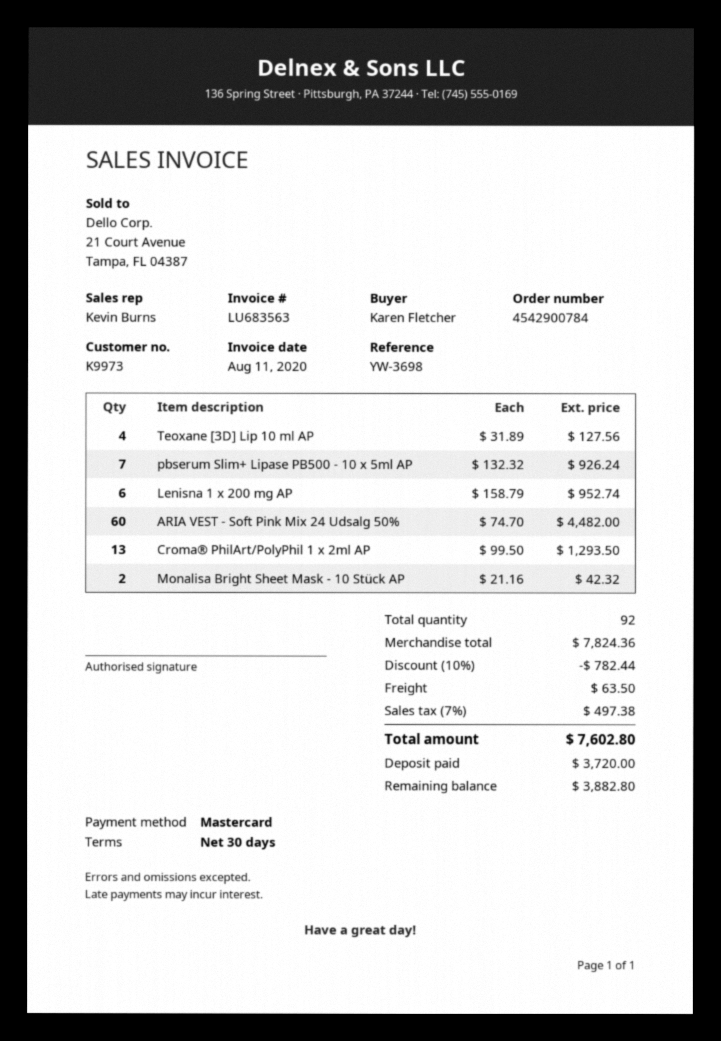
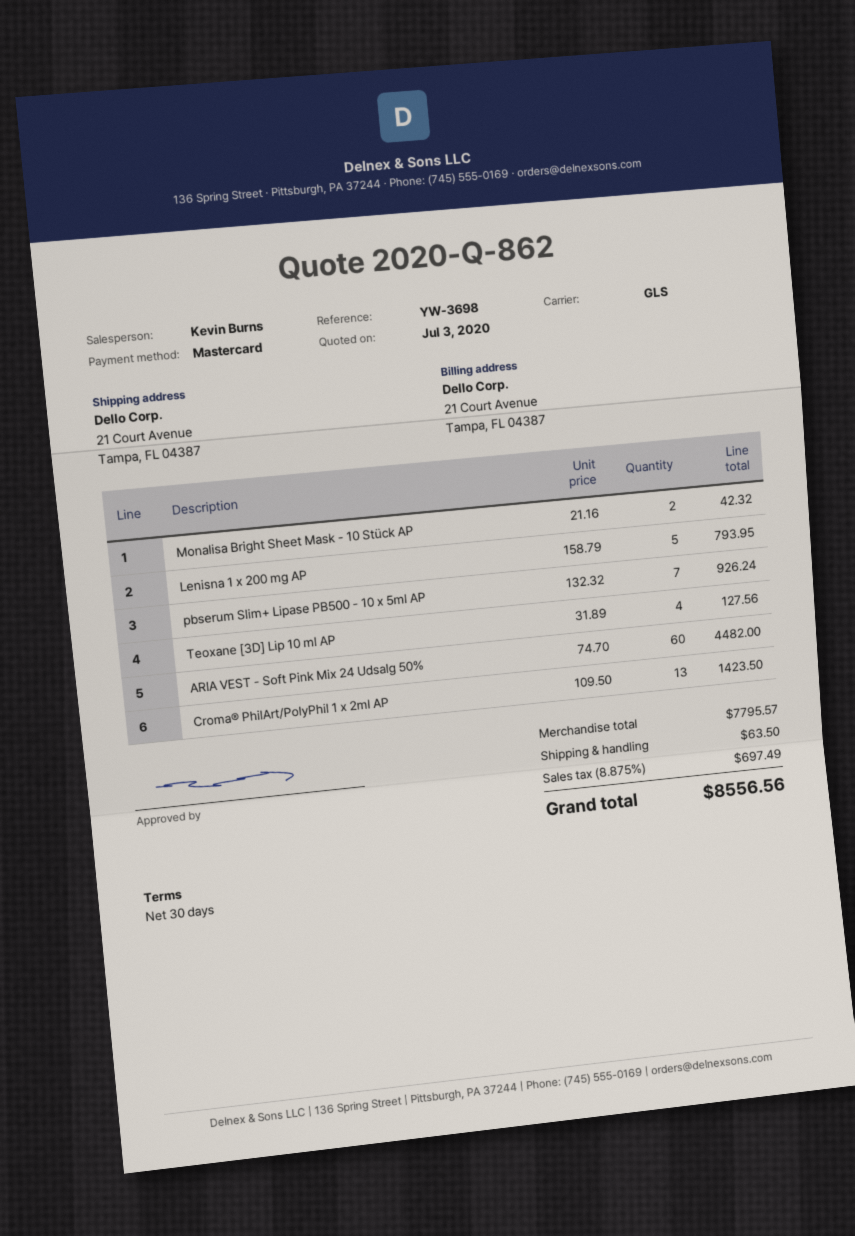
Lenisna 1 x 200 mg AP: 6 x 158.79 = 952.74 -> 5 x 158.79 = 793.95
Croma® PhilArt/PolyPhil 1 x 2ml AP: 13 x 99.50 = 1293.50 -> 13 x 109.50 = 1423.50
subtotal: 7824.36 -> 7795.57
discount: 10% = 782.44 -> none
tax: 7% = 497.38 -> 8.875% = 697.49
total: 7602.80 -> 8556.56

